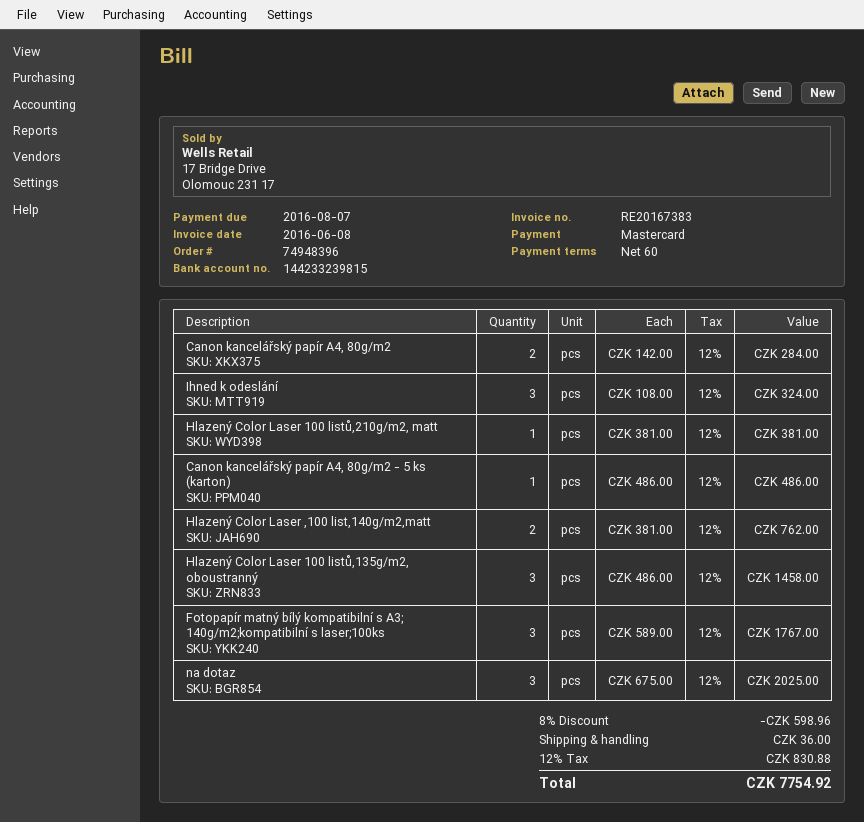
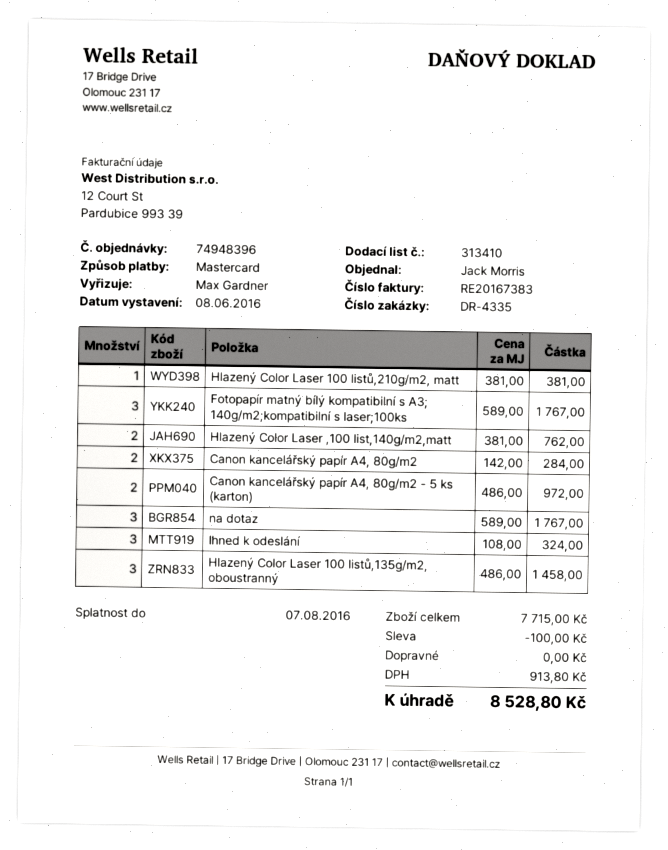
Canon kancelářský papír A4, 80g/m2 - 5 ks (karton): 1 x 486.00 = 486.00 -> 2 x 486.00 = 972.00
na dotaz: 3 x 675.00 = 2025.00 -> 3 x 589.00 = 1767.00
discount: 598.96 -> 100.00
shipping: 36.00 -> 0.00
tax: 830.88 -> 913.80
total: 7754.92 -> 8528.80

